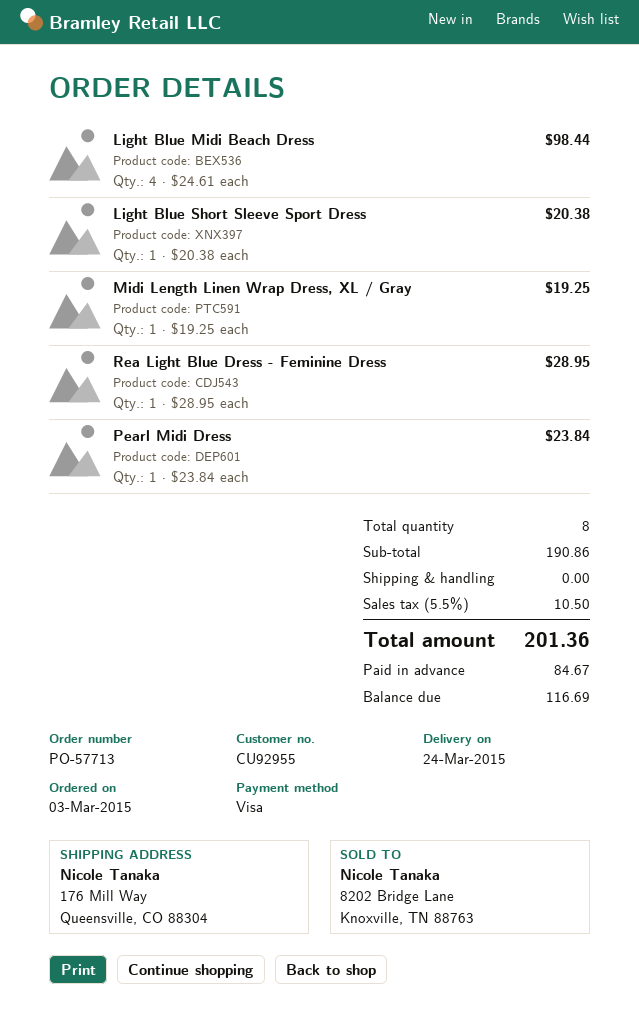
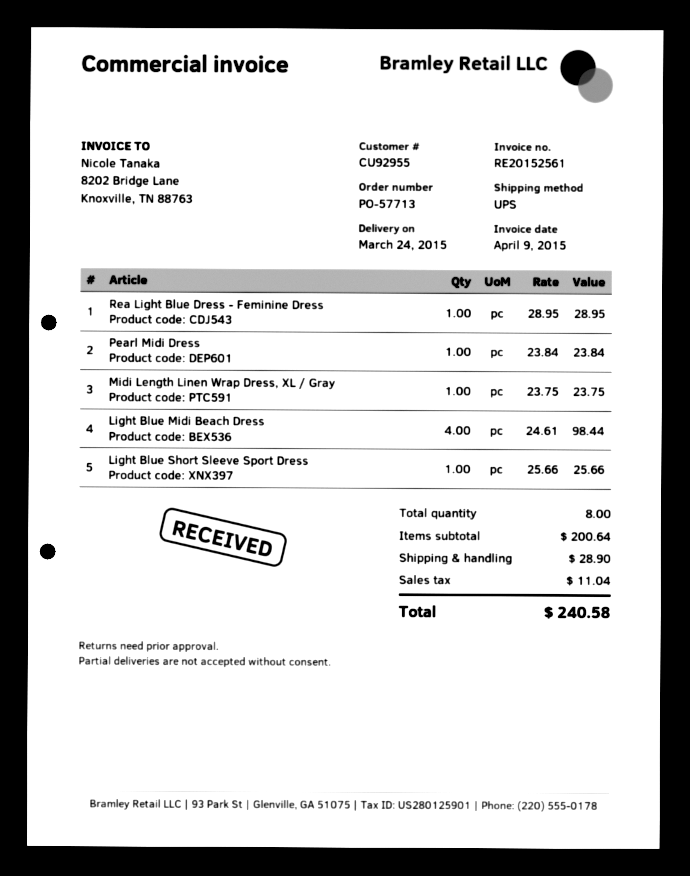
Light Blue Short Sleeve Sport Dress: 1 x 20.38 = 20.38 -> 1 x 25.66 = 25.66
Midi Length Linen Wrap Dress, XL / Gray: 1 x 19.25 = 19.25 -> 1 x 23.75 = 23.75
subtotal: 190.86 -> 200.64
shipping: 0.00 -> 28.90
tax: 10.50 -> 11.04
total: 201.36 -> 240.58

